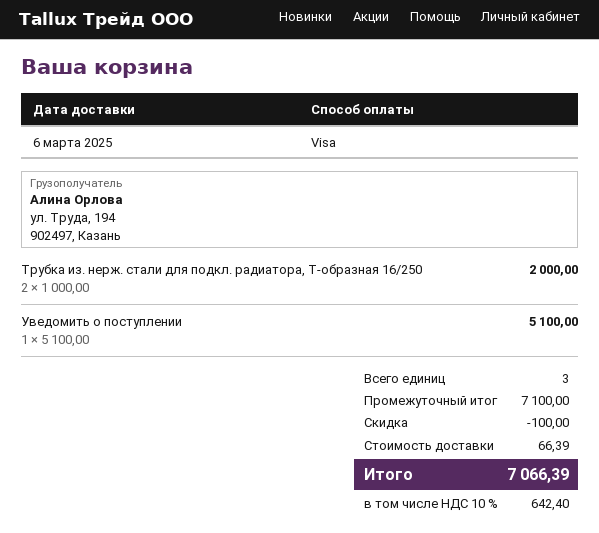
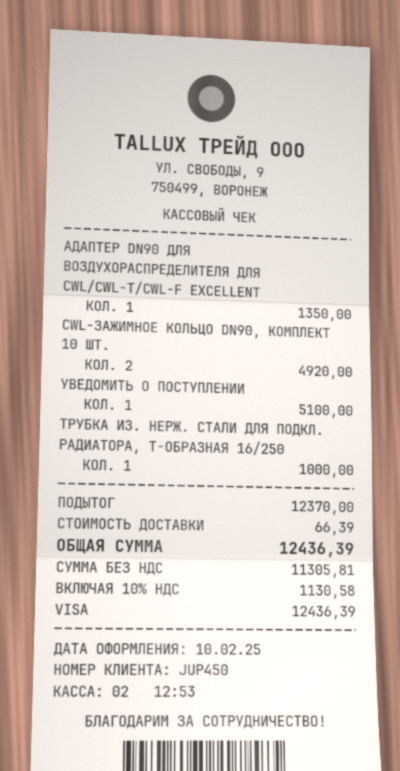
Трубка из. нерж. стали для подкл. радиатора, Т-образная 16/250: 2 for 2000.00 -> 1 for 1000.00
АДАПТЕР DN90 ДЛЯ ВОЗДУХОРАСПРЕДЕЛИТЕЛЯ ДЛЯ CWL/CWL-T/CWL-F EXCELLENT: none -> 1 for 1350.00
CWL-ЗАЖИМНОЕ КОЛЬЦО DN90, КОМПЛЕКТ 10 ШТ.: none -> 2 for 4920.00
subtotal: 7100.00 -> 12370.00
discount: 100.00 -> none
tax: 10% = 642.40 -> 10% = 1130.58
total: 7066.39 -> 12436.39

